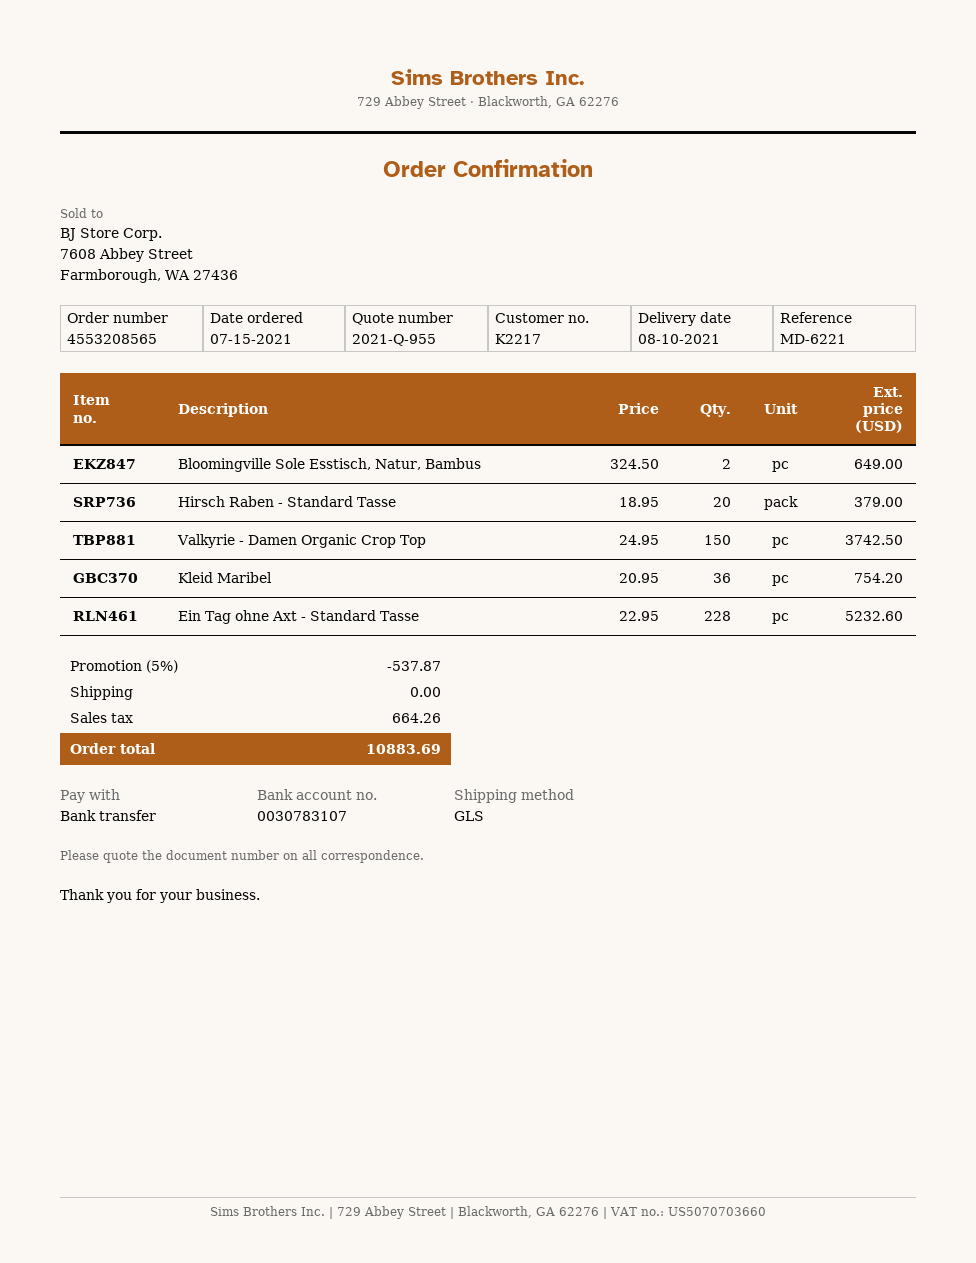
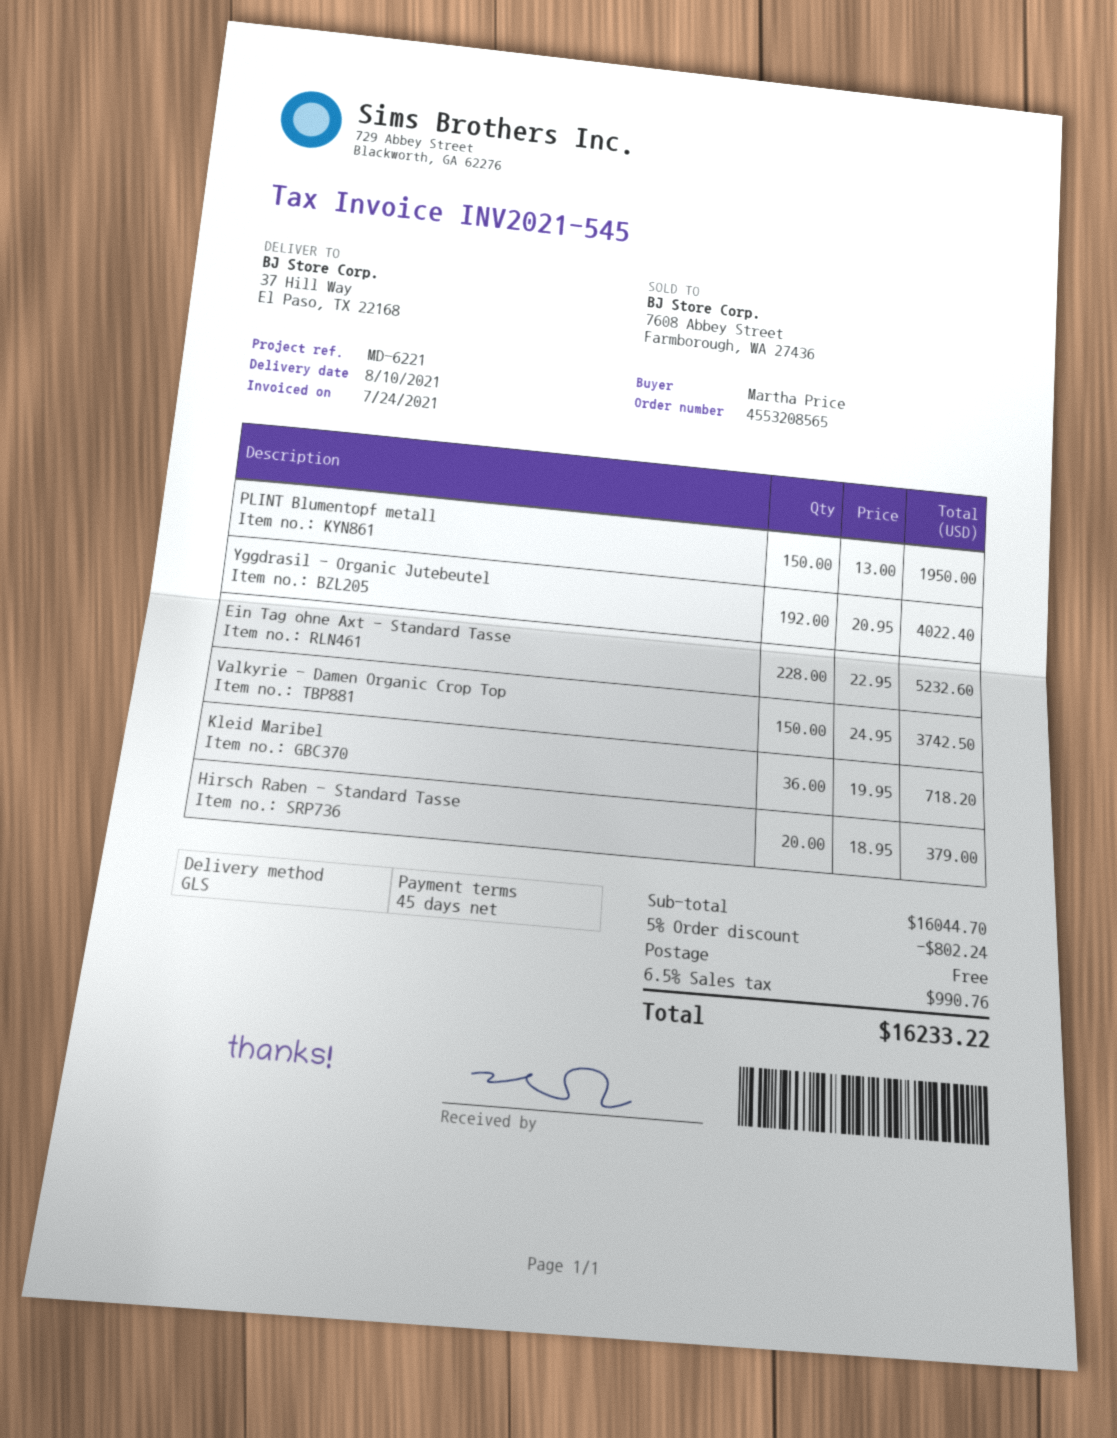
Bloomingville Sole Esstisch, Natur, Bambus: 2 x 324.50 = 649.00 -> none
Kleid Maribel: 36 x 20.95 = 754.20 -> 36 x 19.95 = 718.20
PLINT Blumentopf metall: none -> 150 x 13.00 = 1950.00
Yggdrasil - Organic Jutebeutel: none -> 192 x 20.95 = 4022.40
discount: 5% = 537.87 -> 5% = 802.24
tax: 664.26 -> 990.76
total: 10883.69 -> 16233.22

